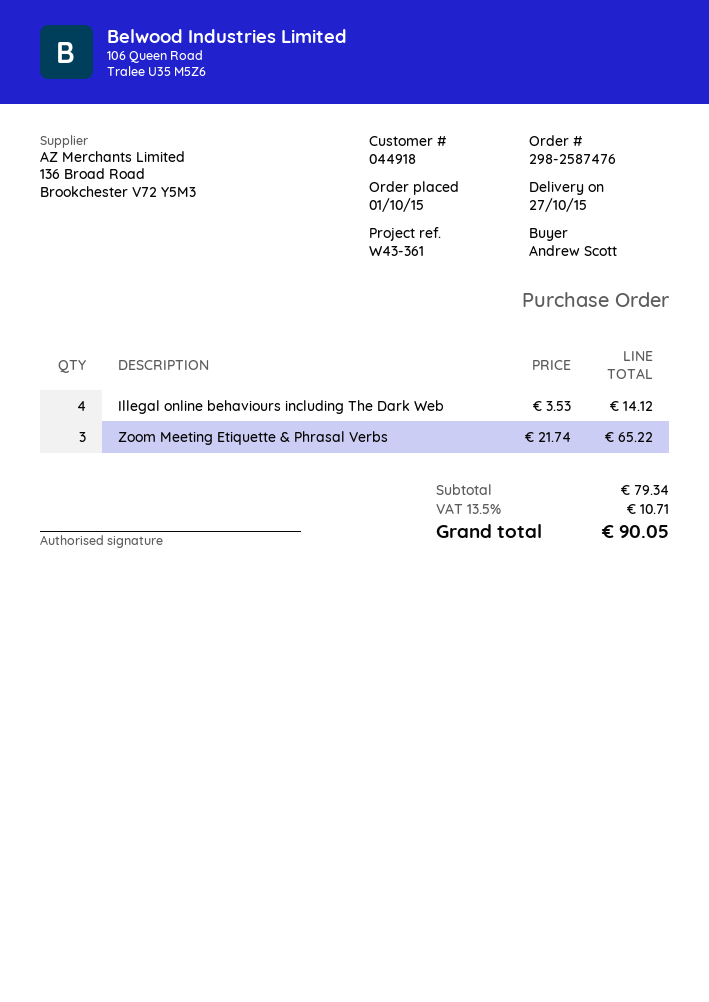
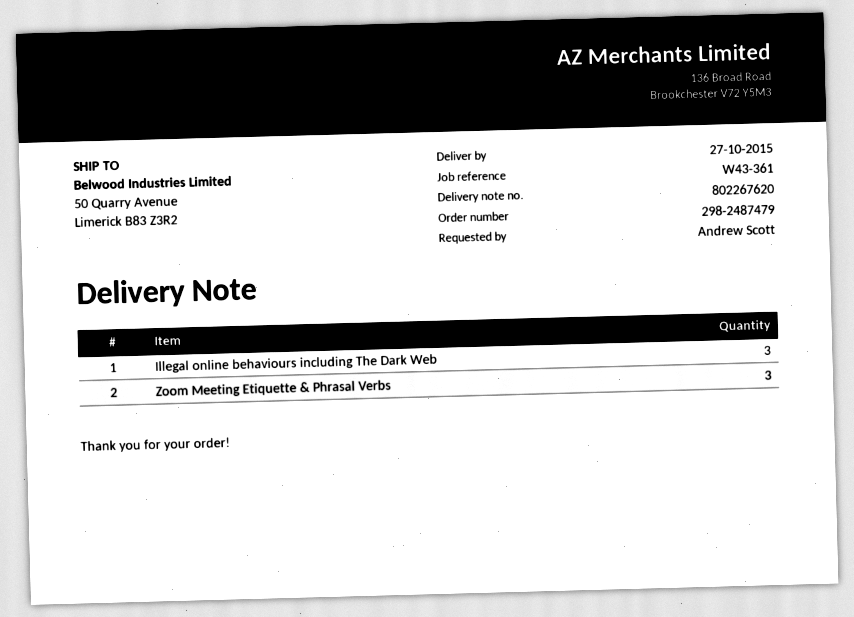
order number: 298-2587476 -> 298-2487479
Illegal online behaviours including The Dark Web: 4 -> 3

